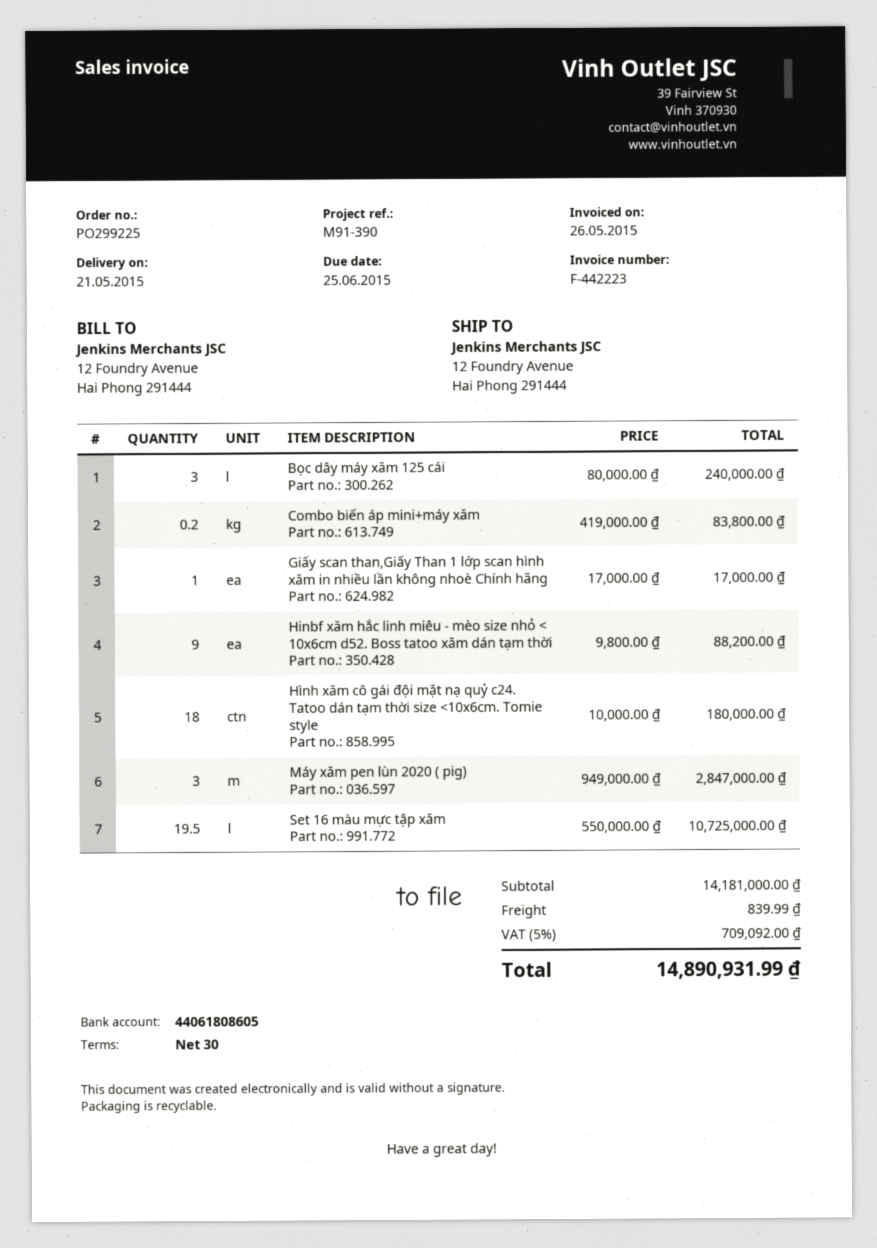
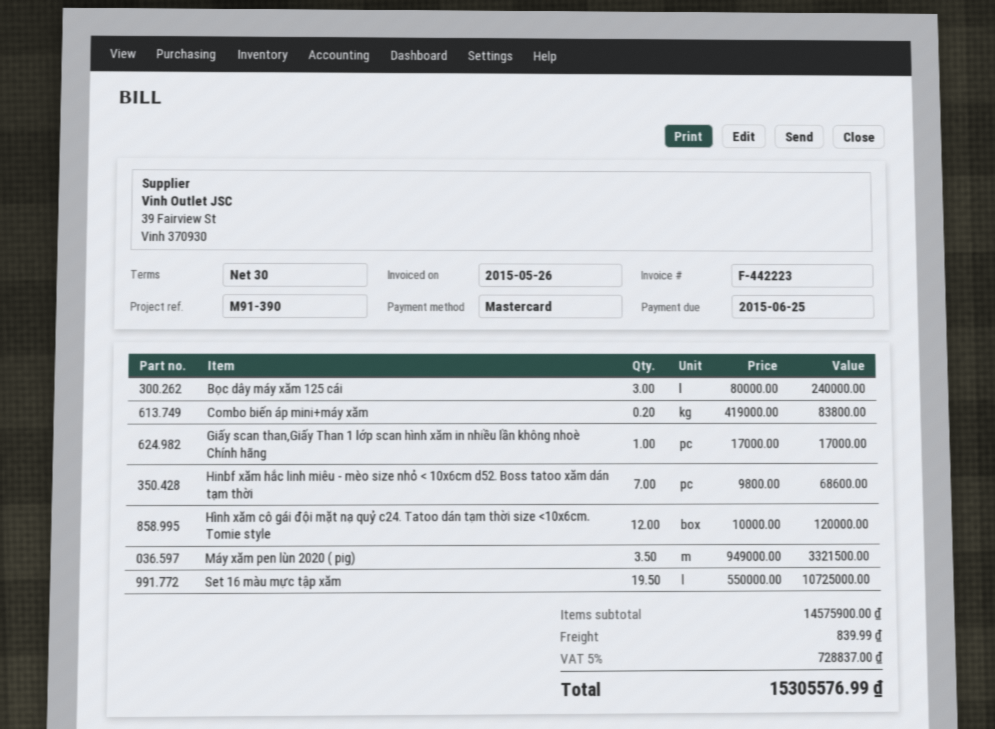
Hinbf xăm hắc linh miêu - mèo size nhỏ < 10x6cm d52. Boss tatoo xăm dán tạm thời: 9 x 9800.00 = 88200.00 -> 7 x 9800.00 = 68600.00
Hình xăm cô gái đội mặt nạ quỷ c24. Tatoo dán tạm thời size <10x6cm. Tomie style: 18 x 10000.00 = 180000.00 -> 12 x 10000.00 = 120000.00
Máy xăm pen lùn 2020 ( pig): 3 x 949000.00 = 2847000.00 -> 3.5 x 949000.00 = 3321500.00
subtotal: 14181000.00 -> 14575900.00
tax: 5% = 709092.00 -> 5% = 728837.00
total: 14890931.99 -> 15305576.99

